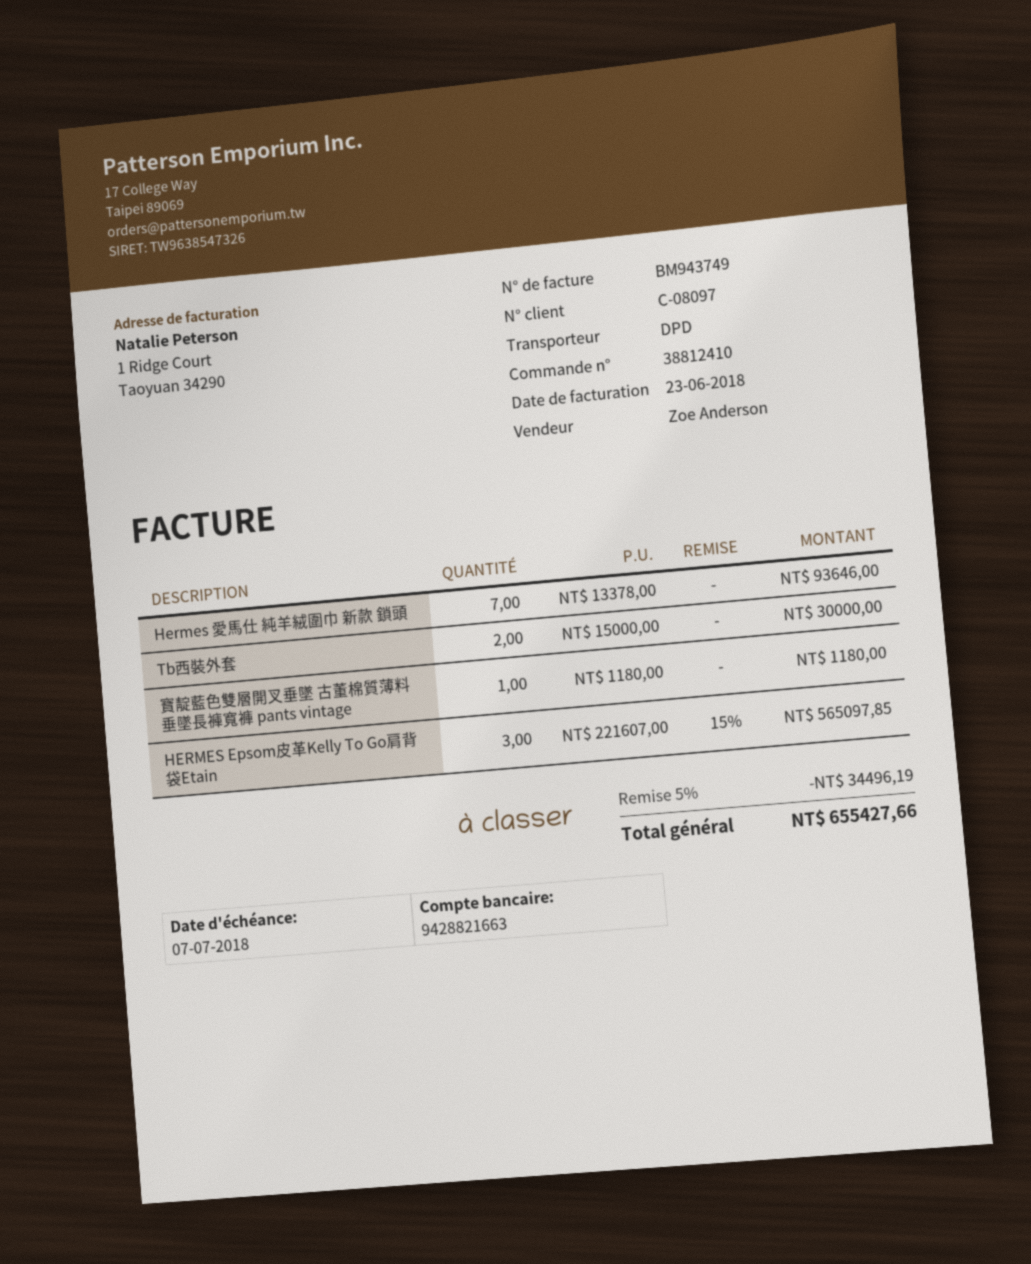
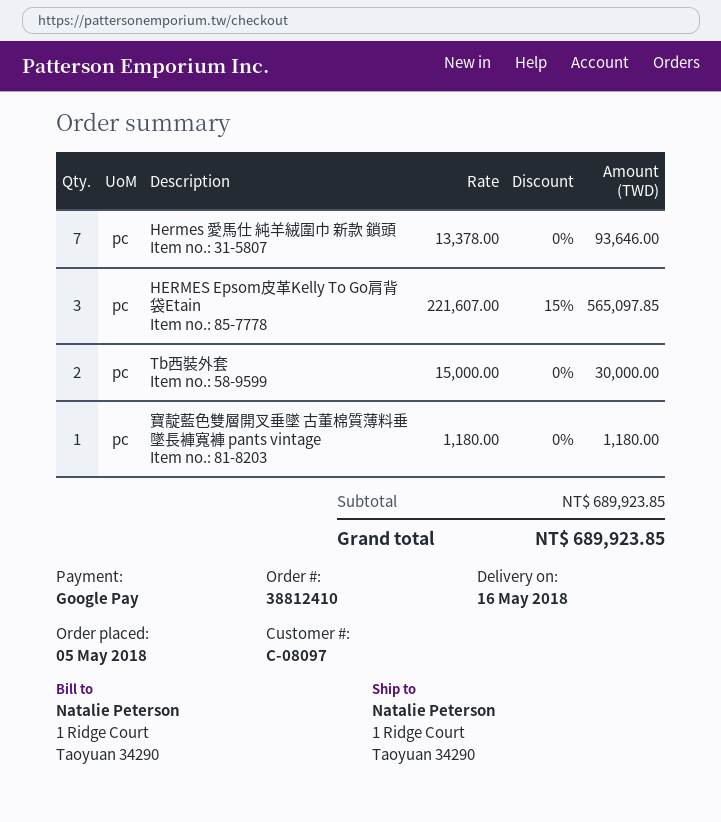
discount: 5% = 34496.19 -> none
total: 655427.66 -> 689923.85

